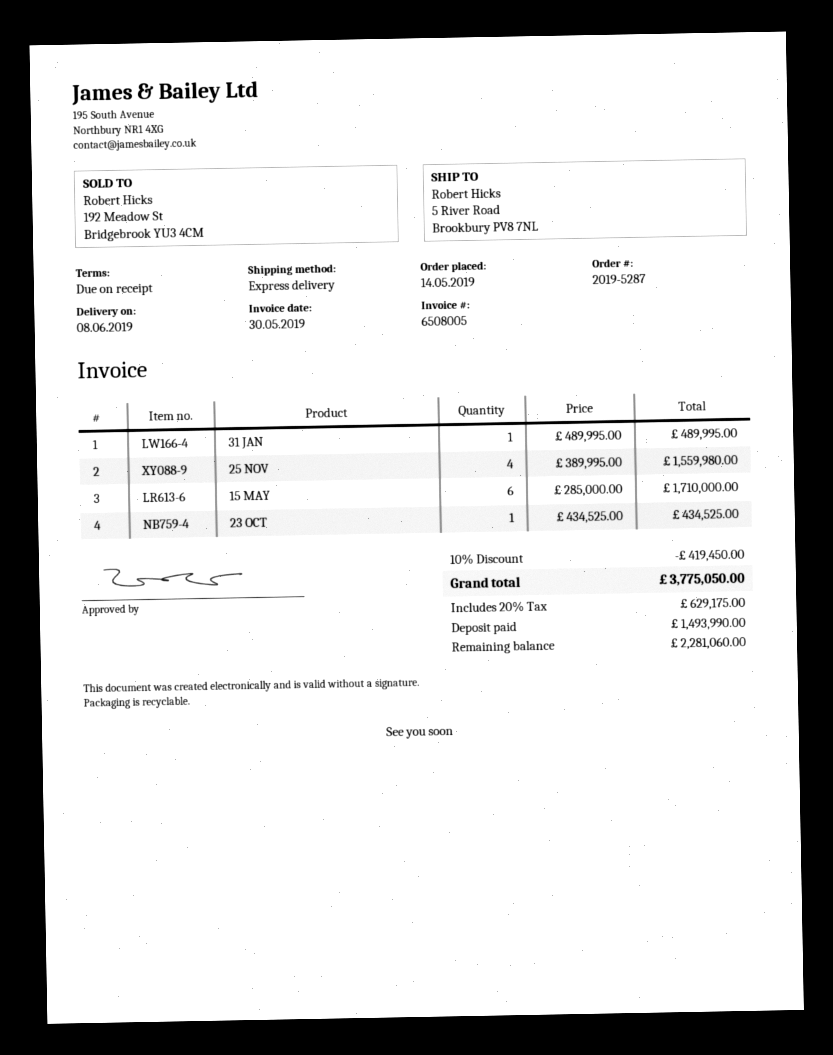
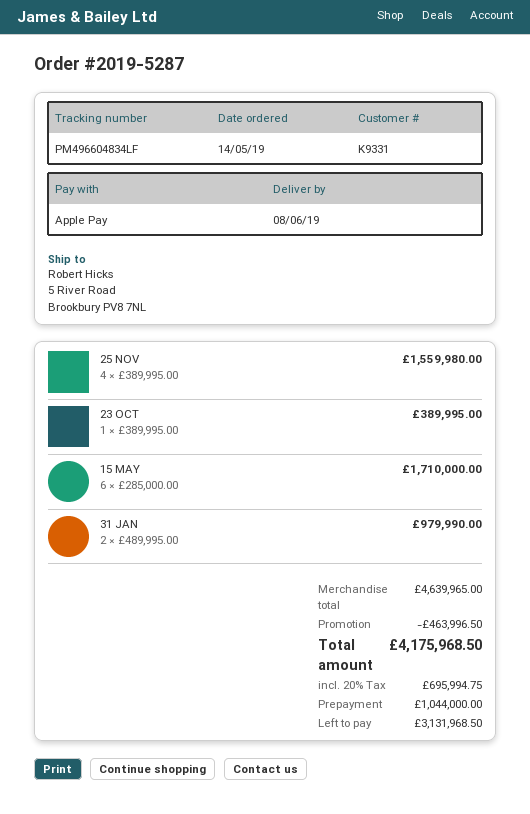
31 JAN: 1 x 489995.00 = 489995.00 -> 2 x 489995.00 = 979990.00
23 OCT: 1 x 434525.00 = 434525.00 -> 1 x 389995.00 = 389995.00
discount: 419450.00 -> 463996.50
tax: 20% = 629175.00 -> 20% = 695994.75
total: 3775050.00 -> 4175968.50
deposit: 1493990.00 -> 1044000.00
balance: 2281060.00 -> 3131968.50

